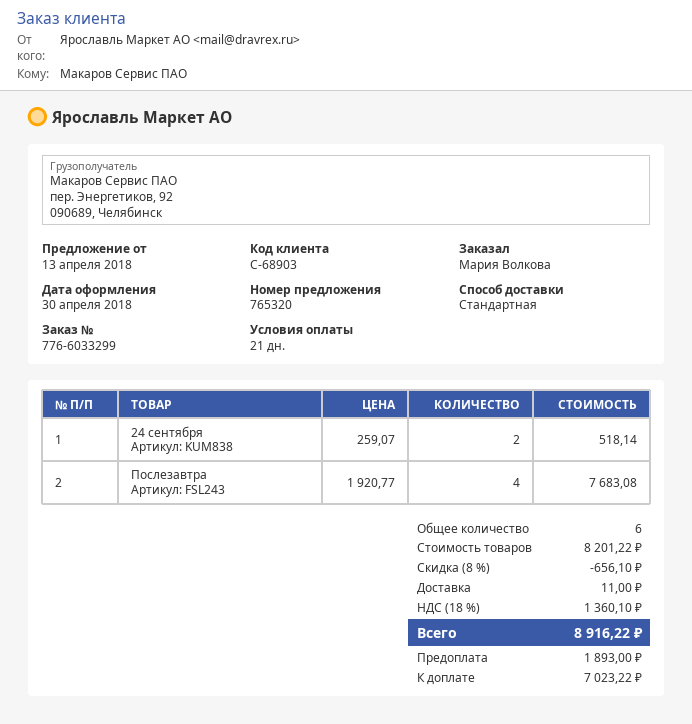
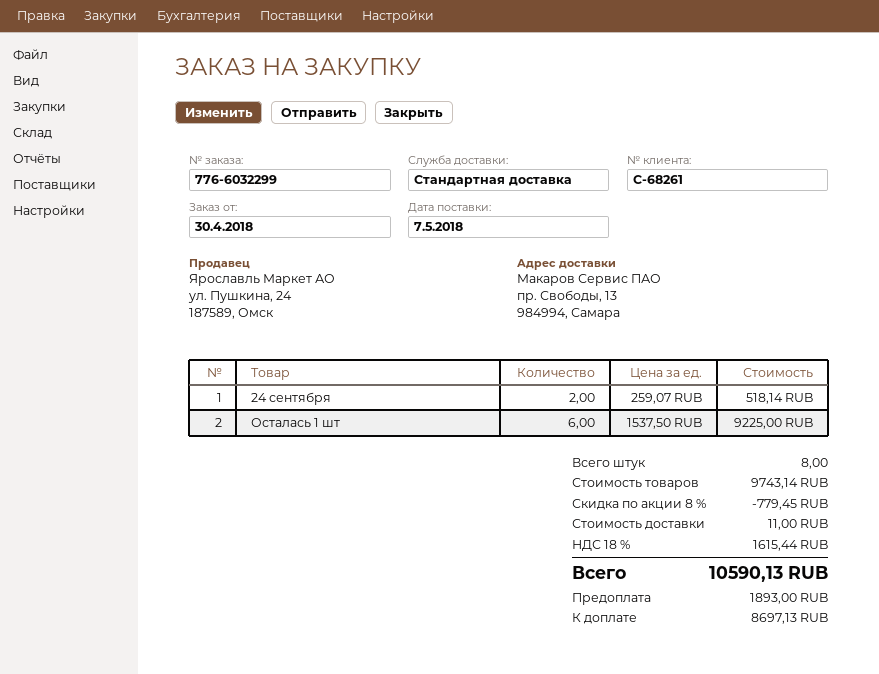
order number: 776-6033299 -> 776-6032299
customer number: C-68903 -> C-68261
ship to: пер. Энергетиков, 92, 090689, Челябинск -> пр. Свободы, 13, 984994, Самара
Послезавтра: 4 x 1920.77 = 7683.08 -> none
Осталась 1 шт: none -> 6 x 1537.50 = 9225.00
total quantity: 6 -> 8
subtotal: 8201.22 -> 9743.14
discount: 8% = 656.10 -> 8% = 779.45
tax: 18% = 1360.10 -> 18% = 1615.44
total: 8916.22 -> 10590.13
balance: 7023.22 -> 8697.13

